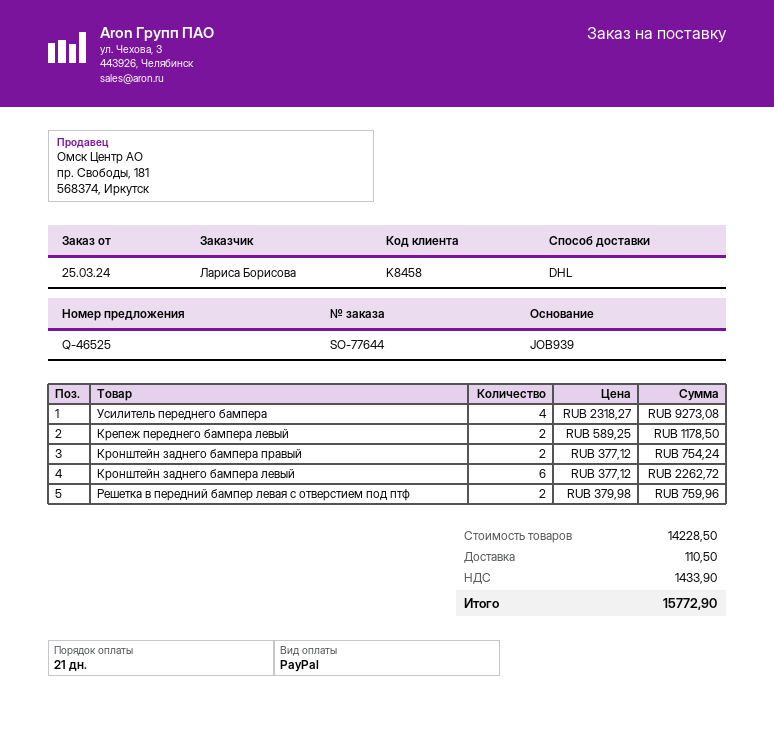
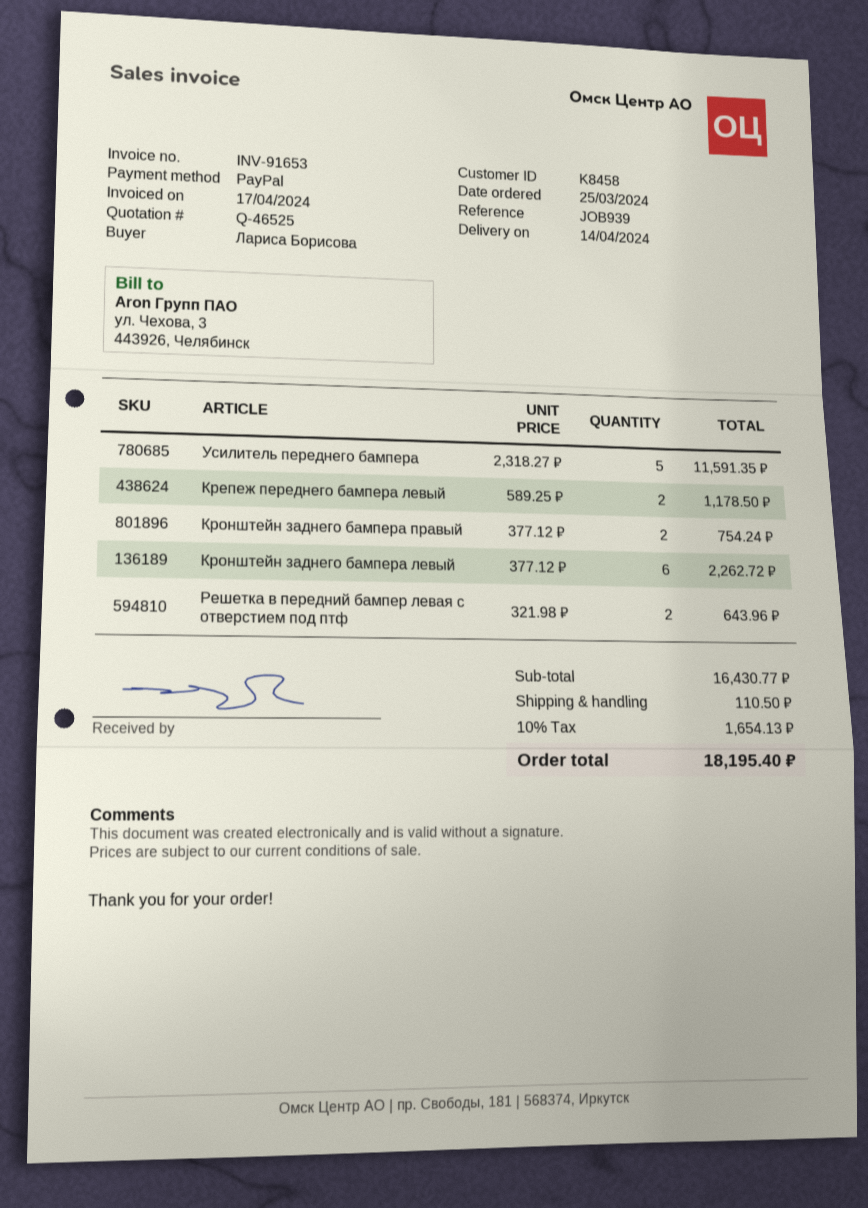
Усилитель переднего бампера: 4 x 2318.27 = 9273.08 -> 5 x 2318.27 = 11591.35
Решетка в передний бампер левая с отверстием под птф: 2 x 379.98 = 759.96 -> 2 x 321.98 = 643.96
subtotal: 14228.50 -> 16430.77
tax: 1433.90 -> 1654.13
total: 15772.90 -> 18195.40

